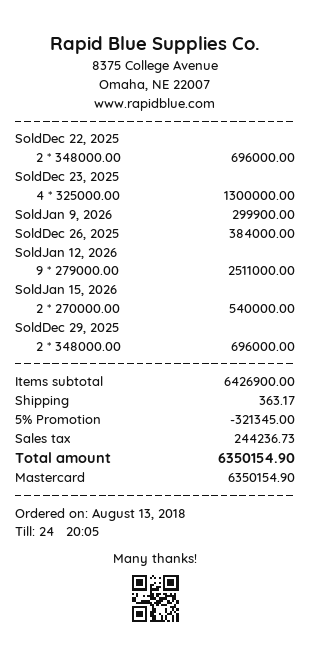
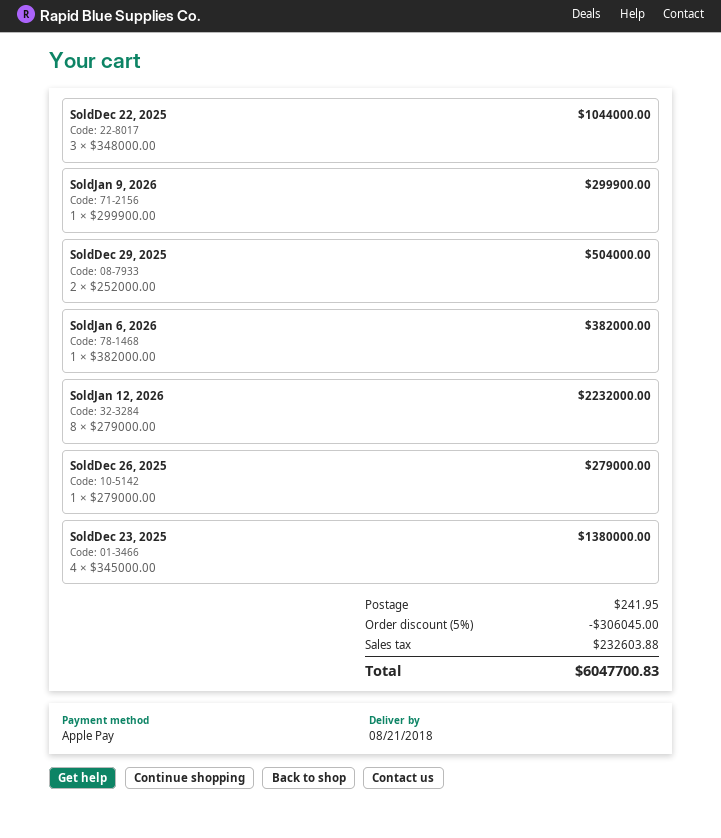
payment method: Mastercard -> Apple Pay
SoldDec 22, 2025: 2 x 348000.00 = 696000.00 -> 3 x 348000.00 = 1044000.00
SoldDec 23, 2025: 4 x 325000.00 = 1300000.00 -> 4 x 345000.00 = 1380000.00
SoldDec 26, 2025: 1 x 384000.00 = 384000.00 -> 1 x 279000.00 = 279000.00
SoldJan 12, 2026: 9 x 279000.00 = 2511000.00 -> 8 x 279000.00 = 2232000.00
SoldJan 15, 2026: 2 x 270000.00 = 540000.00 -> none
SoldDec 29, 2025: 2 x 348000.00 = 696000.00 -> 2 x 252000.00 = 504000.00
SoldJan 6, 2026: none -> 1 x 382000.00 = 382000.00
discount: 5% = 321345.00 -> 5% = 306045.00
shipping: 363.17 -> 241.95
tax: 244236.73 -> 232603.88
total: 6350154.90 -> 6047700.83

